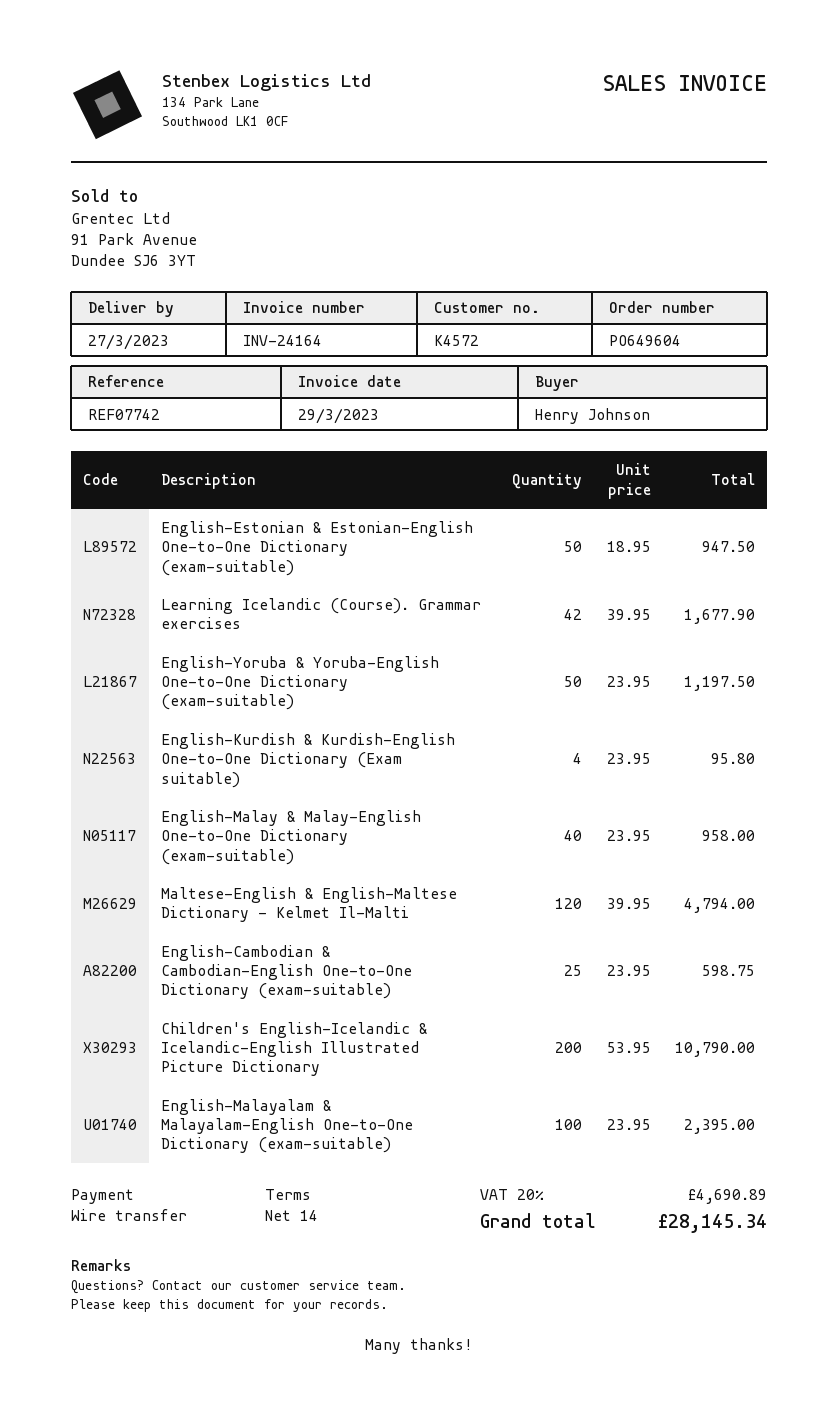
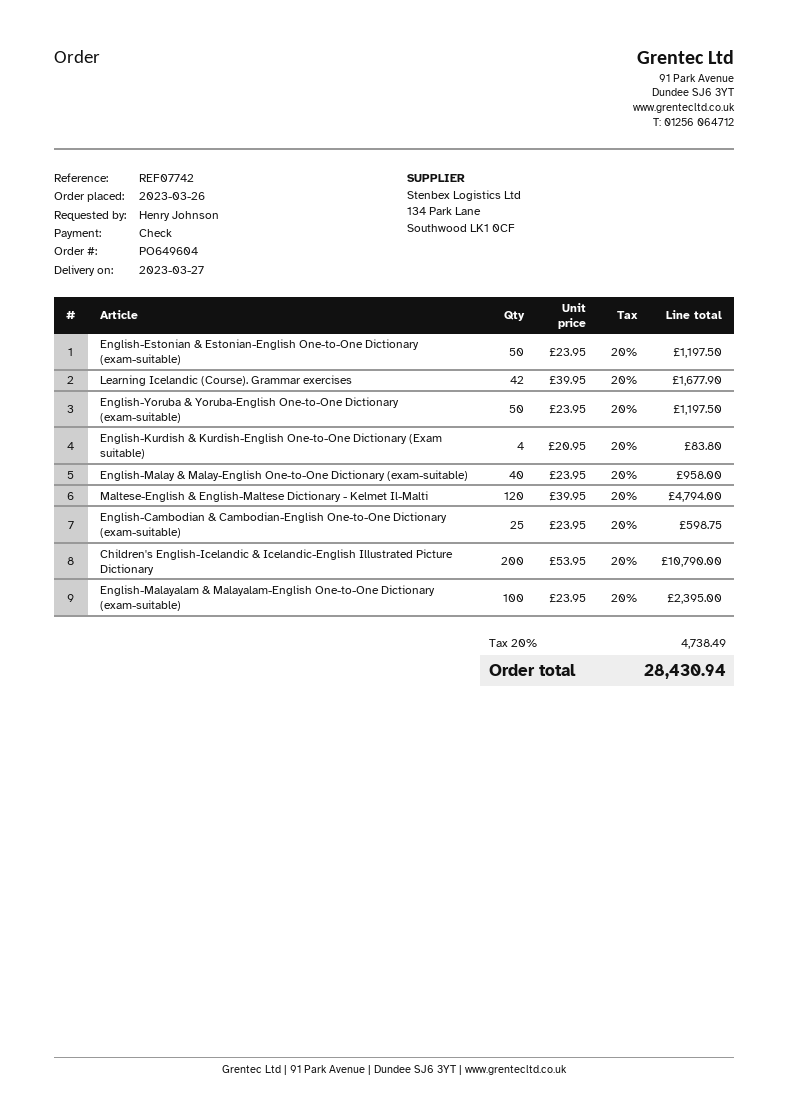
payment method: bank transfer -> cheque
English-Estonian & Estonian-English One-to-One Dictionary (exam-suitable): 50 x 18.95 = 947.50 -> 50 x 23.95 = 1197.50
English-Kurdish & Kurdish-English One-to-One Dictionary (Exam suitable): 4 x 23.95 = 95.80 -> 4 x 20.95 = 83.80
tax: 20% = 4690.89 -> 20% = 4738.49
total: 28145.34 -> 28430.94

